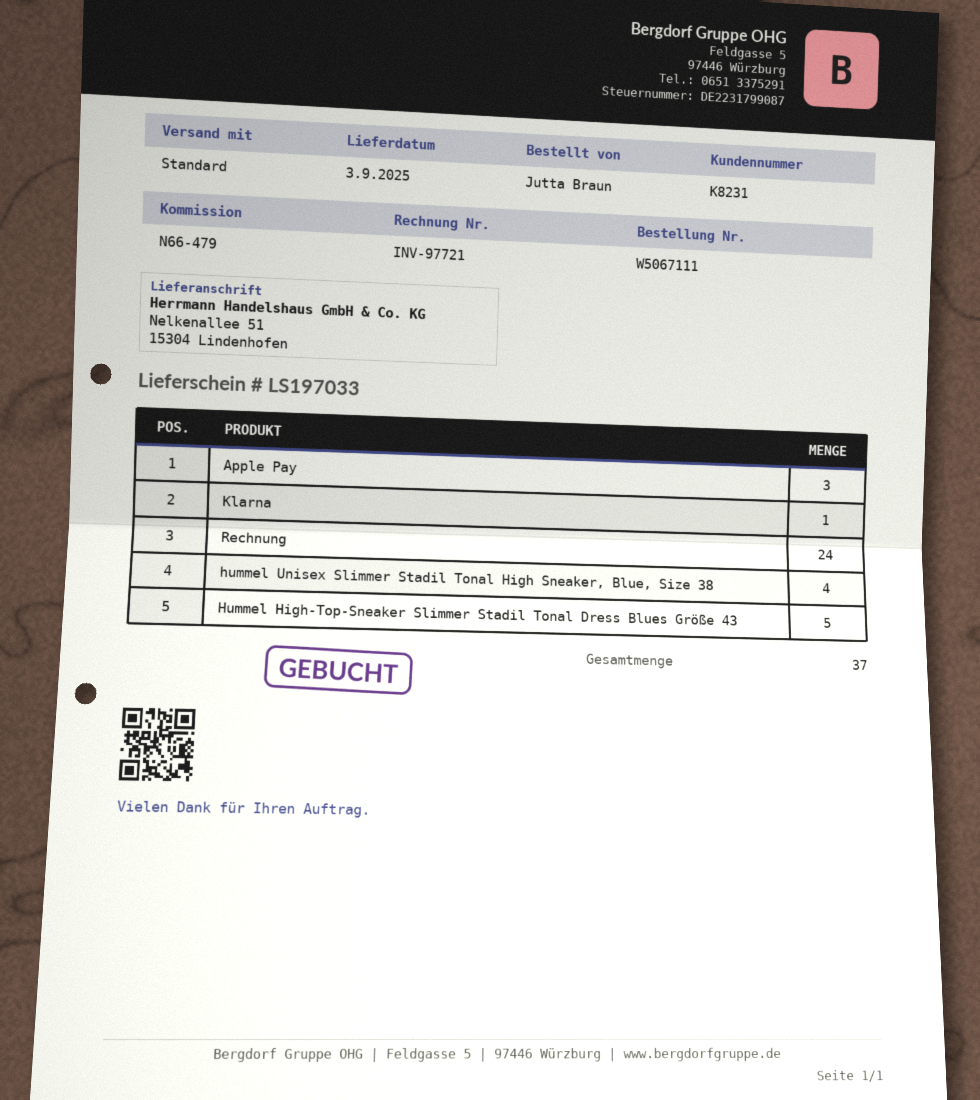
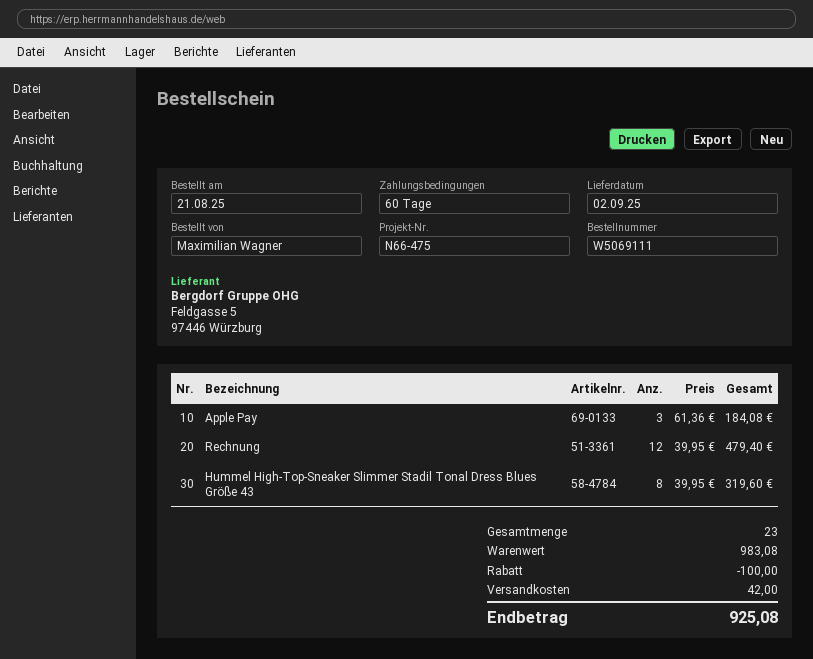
order number: W5067111 -> W5069111
delivery date: 2025-09-03 -> 2025-09-02
reference: N66-479 -> N66-475
ordered by: Jutta Braun -> Maximilian Wagner
Klarna: 1 -> none
Rechnung: 24 -> 12
hummel Unisex Slimmer Stadil Tonal High Sneaker, Blue, Size 38: 4 -> none
Hummel High-Top-Sneaker Slimmer Stadil Tonal Dress Blues Größe 43: 5 -> 8
total quantity: 37 -> 23

